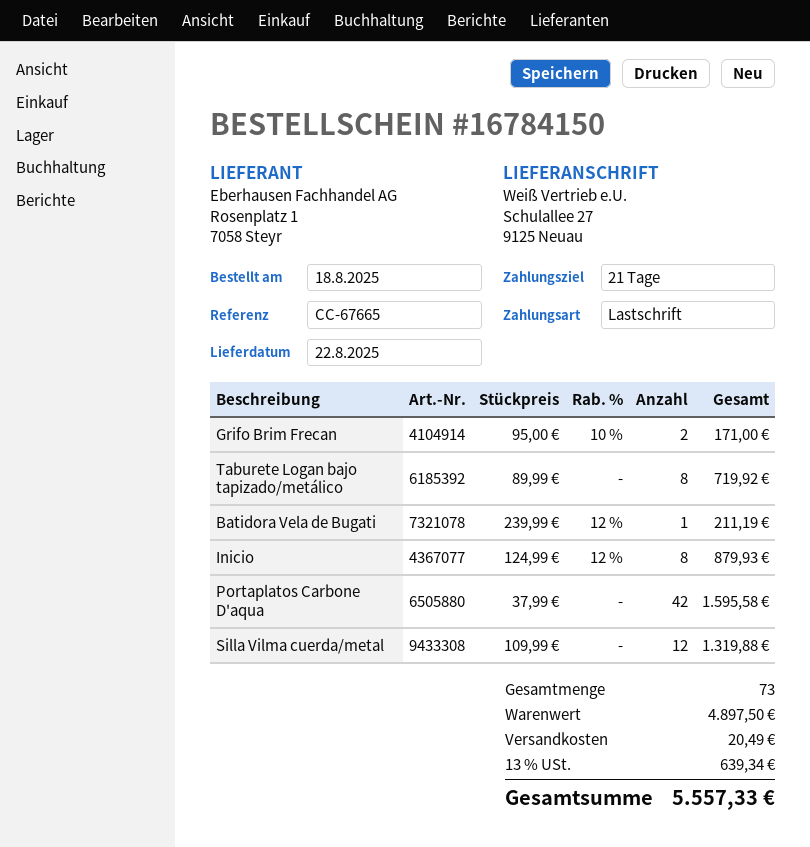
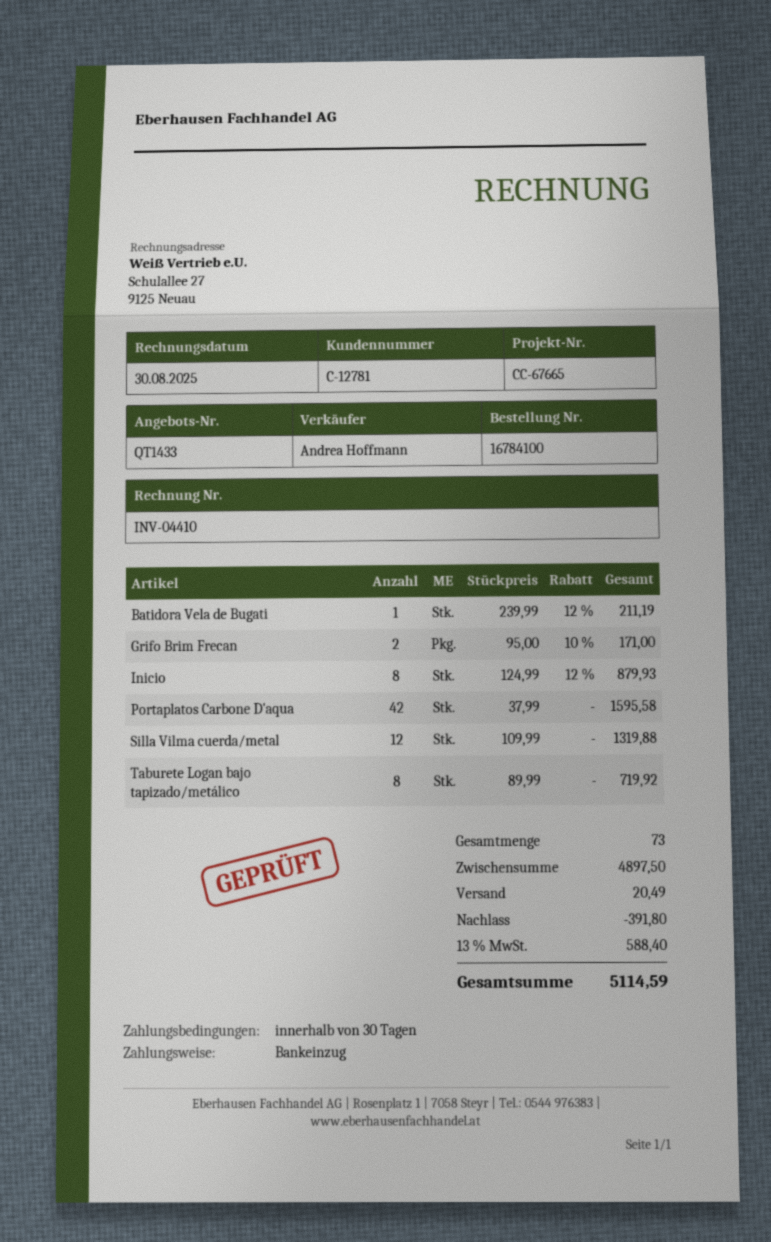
order number: 16784150 -> 16784100
payment terms: 21 days -> 30 days
discount: none -> 391.80
tax: 13% = 639.34 -> 13% = 588.40
total: 5557.33 -> 5114.59

